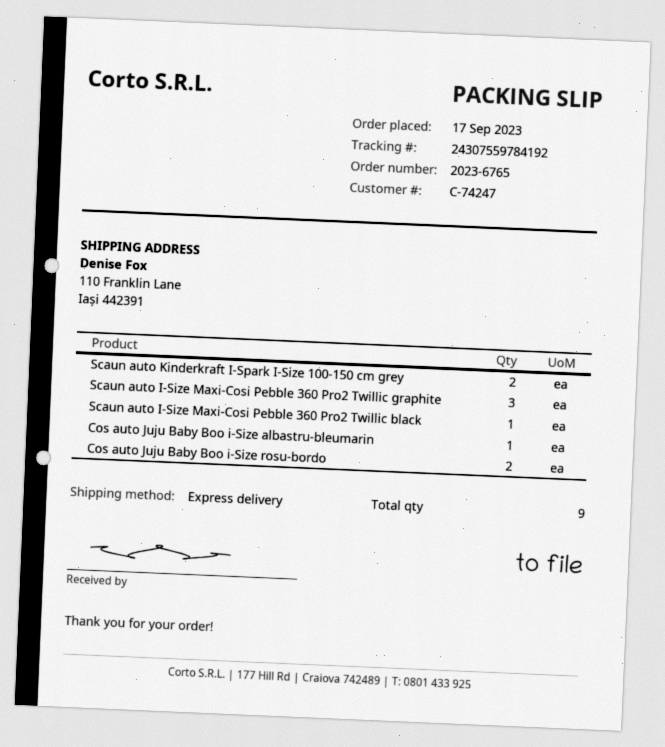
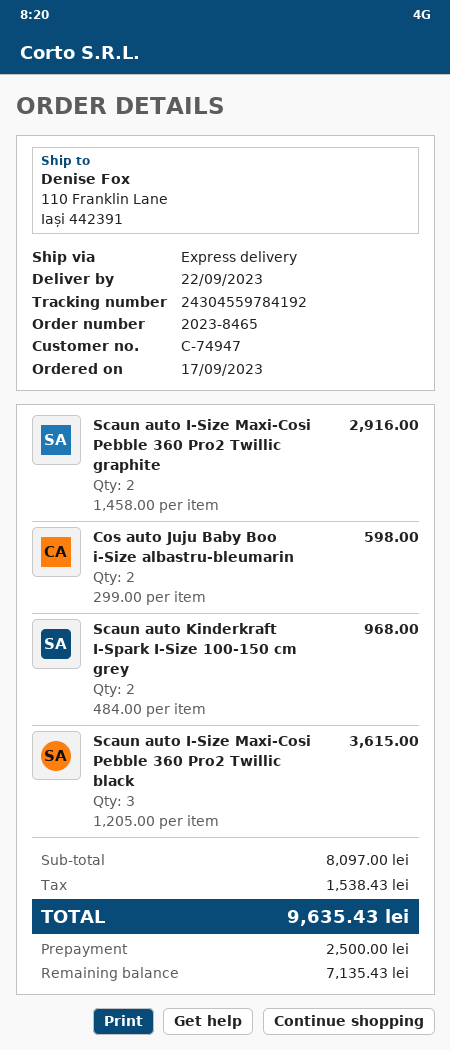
order number: 2023-6765 -> 2023-8465
customer number: C-74247 -> C-74947
tracking number: 24307559784192 -> 24304559784192
Scaun auto I-Size Maxi-Cosi Pebble 360 Pro2 Twillic graphite: 3 -> 2
Scaun auto I-Size Maxi-Cosi Pebble 360 Pro2 Twillic black: 1 -> 3
Cos auto Juju Baby Boo i-Size albastru-bleumarin: 1 -> 2
Cos auto Juju Baby Boo i-Size rosu-bordo: 2 -> none

